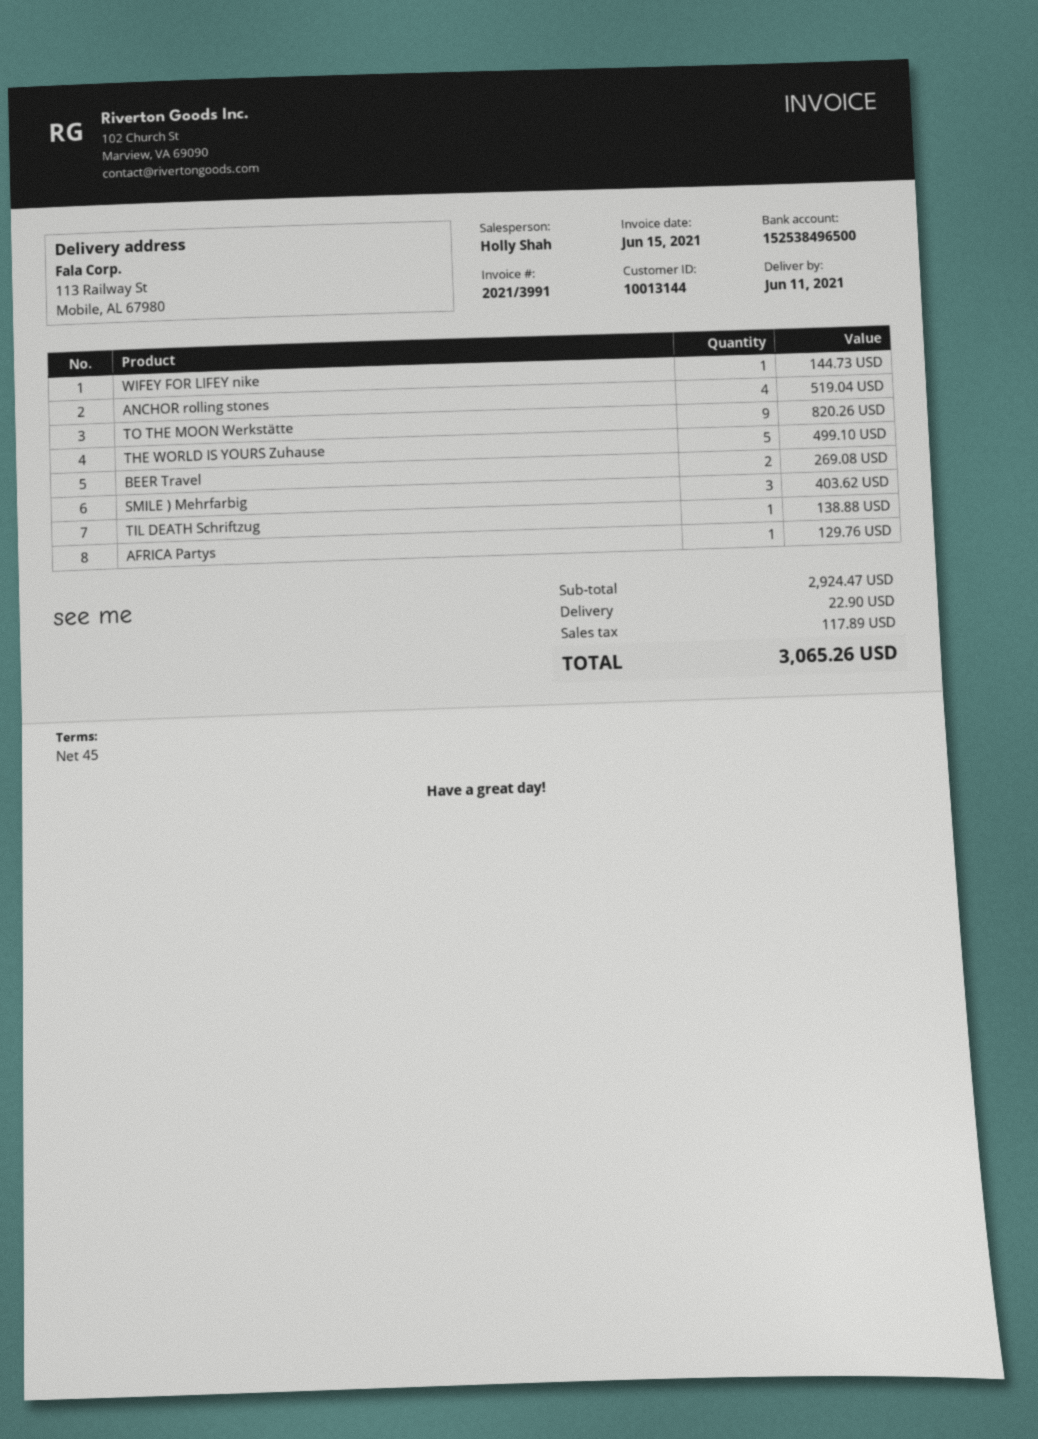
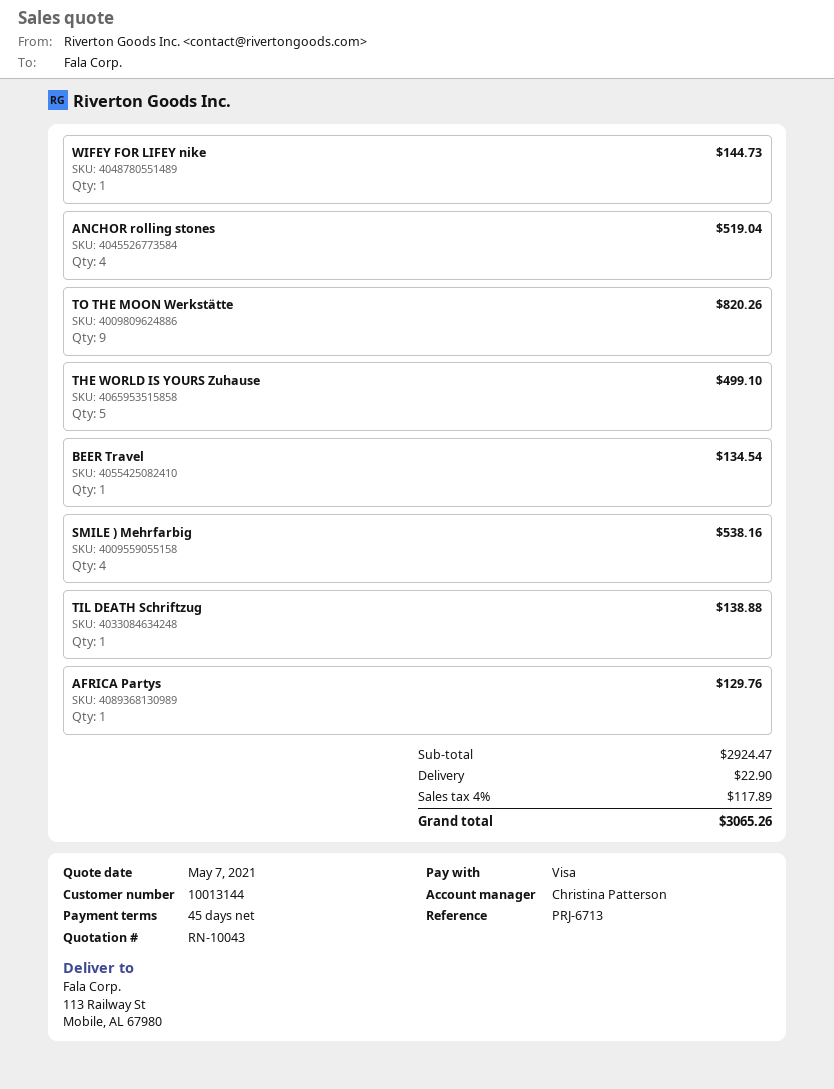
sales rep: Holly Shah -> Christina Patterson
BEER Travel: 2 for 269.08 -> 1 for 134.54
SMILE ) Mehrfarbig: 3 for 403.62 -> 4 for 538.16

